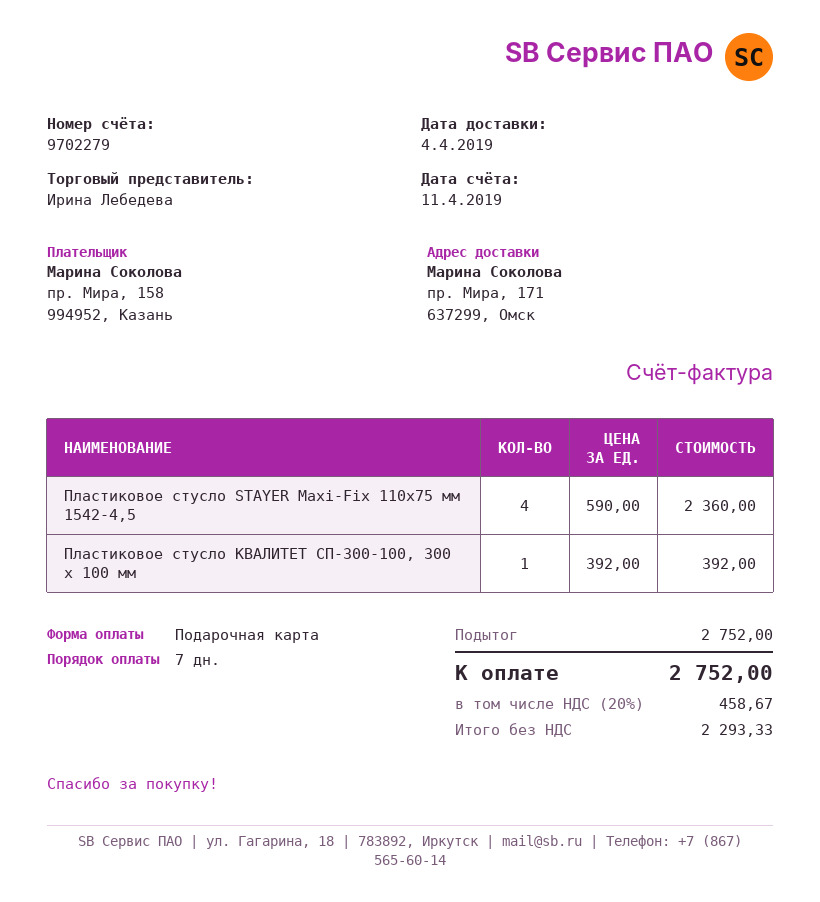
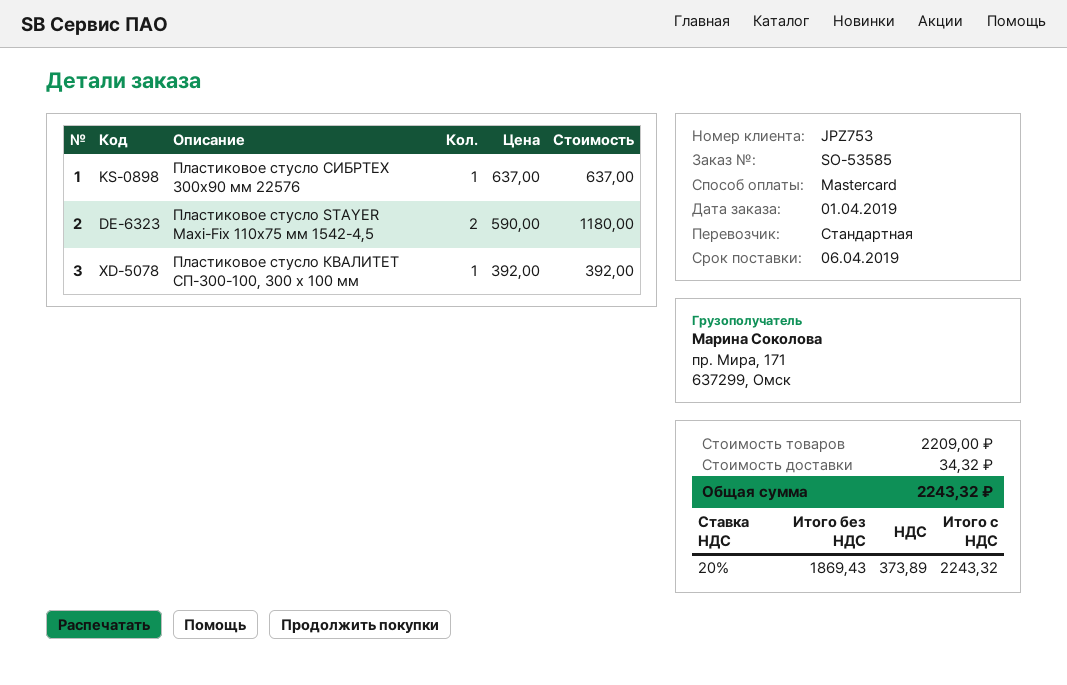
delivery date: 2019-04-04 -> 2019-04-06
payment method: gift card -> Mastercard
Пластиковое стусло STAYER Maxi-Fix 110x75 мм 1542-4,5: 4 x 590.00 = 2360.00 -> 2 x 590.00 = 1180.00
Пластиковое стусло СИБРТЕХ 300х90 мм 22576: none -> 1 x 637.00 = 637.00
subtotal: 2752.00 -> 2209.00
shipping: none -> 34.32
net: 2293.33 -> 1869.43
tax: 20% = 458.67 -> 20% = 373.89
total: 2752.00 -> 2243.32

